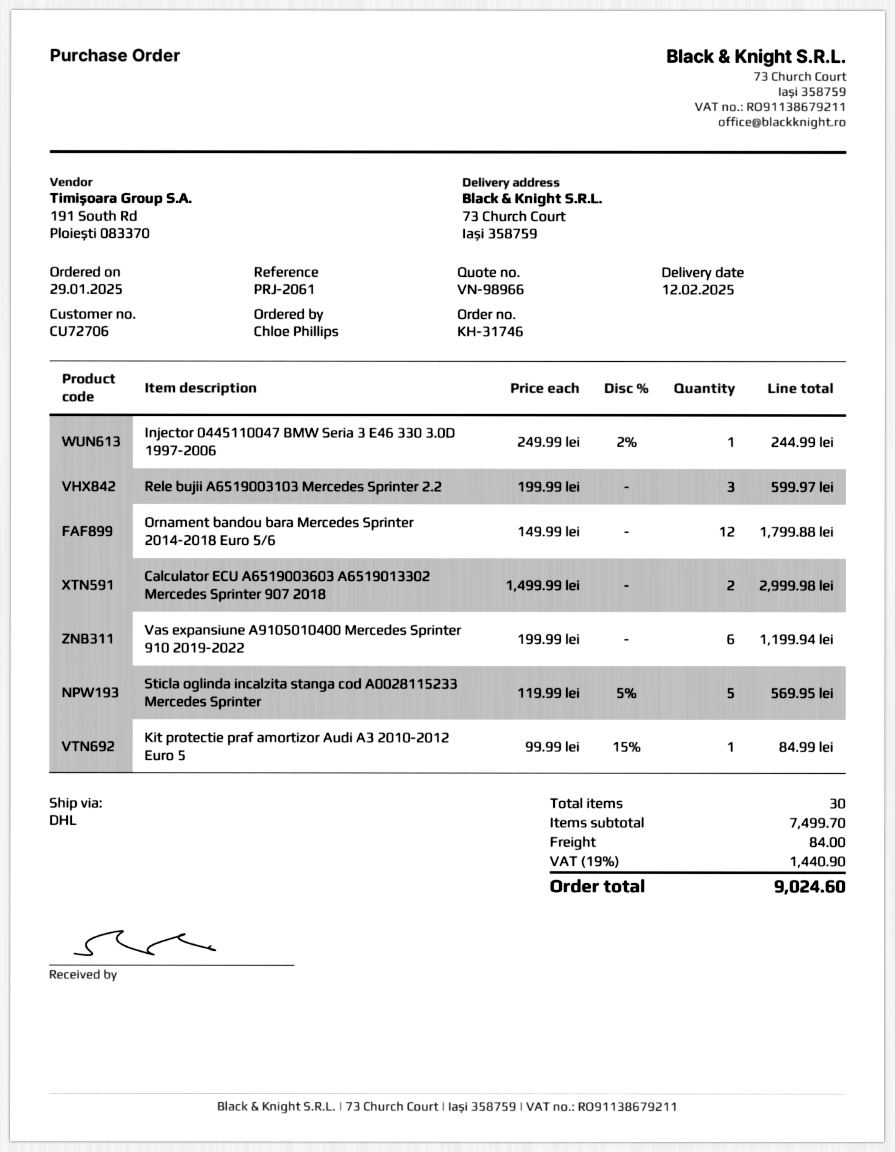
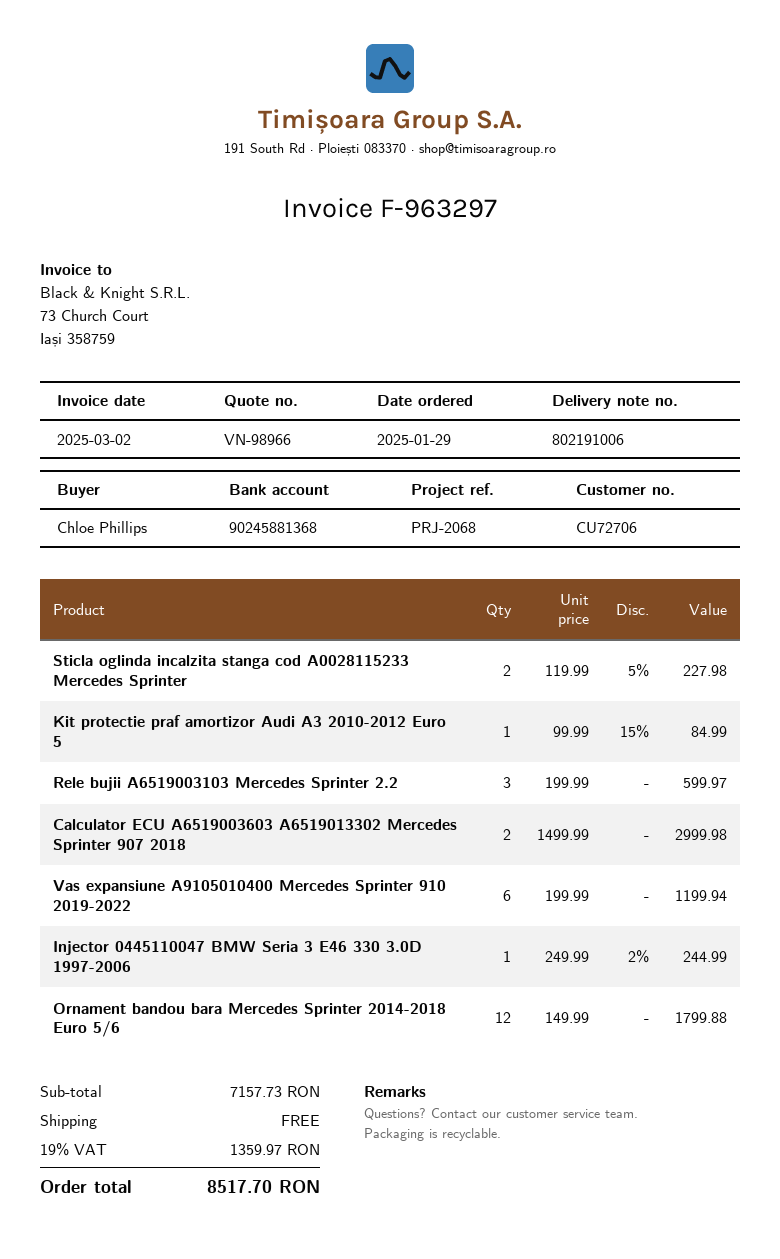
reference: PRJ-2061 -> PRJ-2068
Sticla oglinda incalzita stanga cod A0028115233 Mercedes Sprinter: 5 x 119.99 - 5% = 569.95 -> 2 x 119.99 - 5% = 227.98
subtotal: 7499.70 -> 7157.73
shipping: 84.00 -> 0.00
tax: 19% = 1440.90 -> 19% = 1359.97
total: 9024.60 -> 8517.70

